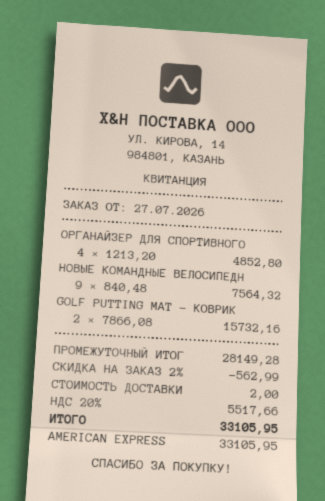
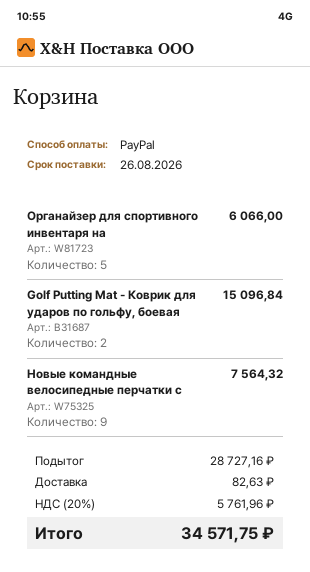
payment method: American Express -> PayPal
ОРГАНАЙЗЕР ДЛЯ СПОРТИВНОГО: 4 for 4852.80 -> 5 for 6066.00
GOLF PUTTING MAT - КОВРИК: 2 for 15732.16 -> 2 for 15096.84
subtotal: 28149.28 -> 28727.16
discount: 2% = 562.99 -> none
shipping: 2.00 -> 82.63
tax: 20% = 5517.66 -> 20% = 5761.96
total: 33105.95 -> 34571.75

